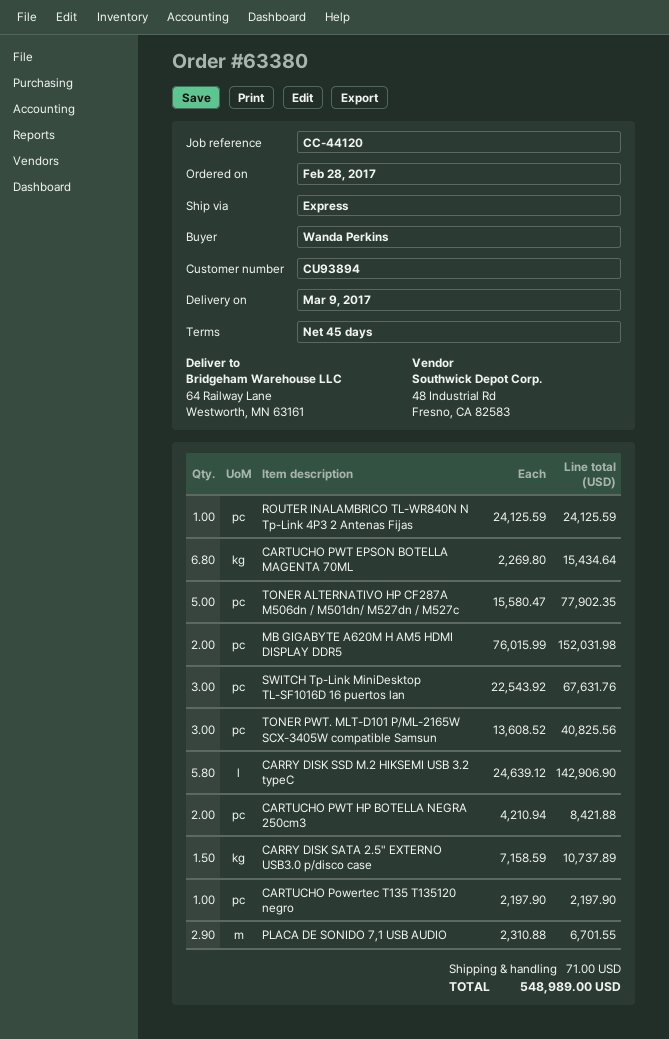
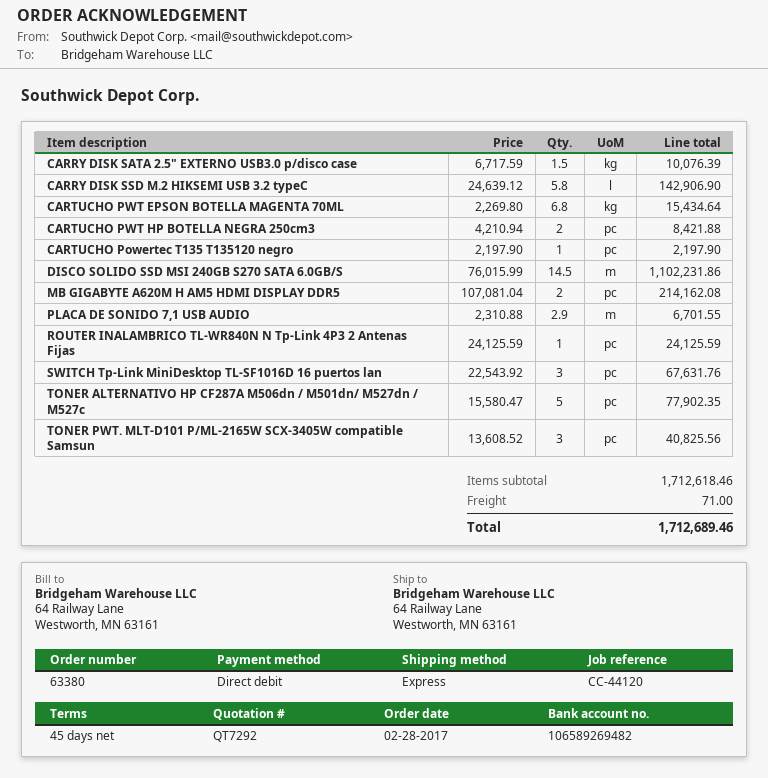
MB GIGABYTE A620M H AM5 HDMI DISPLAY DDR5: 2 x 76015.99 = 152031.98 -> 2 x 107081.04 = 214162.08
CARRY DISK SATA 2.5" EXTERNO USB3.0 p/disco case: 1.5 x 7158.59 = 10737.89 -> 1.5 x 6717.59 = 10076.39
DISCO SOLIDO SSD MSI 240GB S270 SATA 6.0GB/S: none -> 14.5 x 76015.99 = 1102231.86
total: 548989.00 -> 1712689.46

